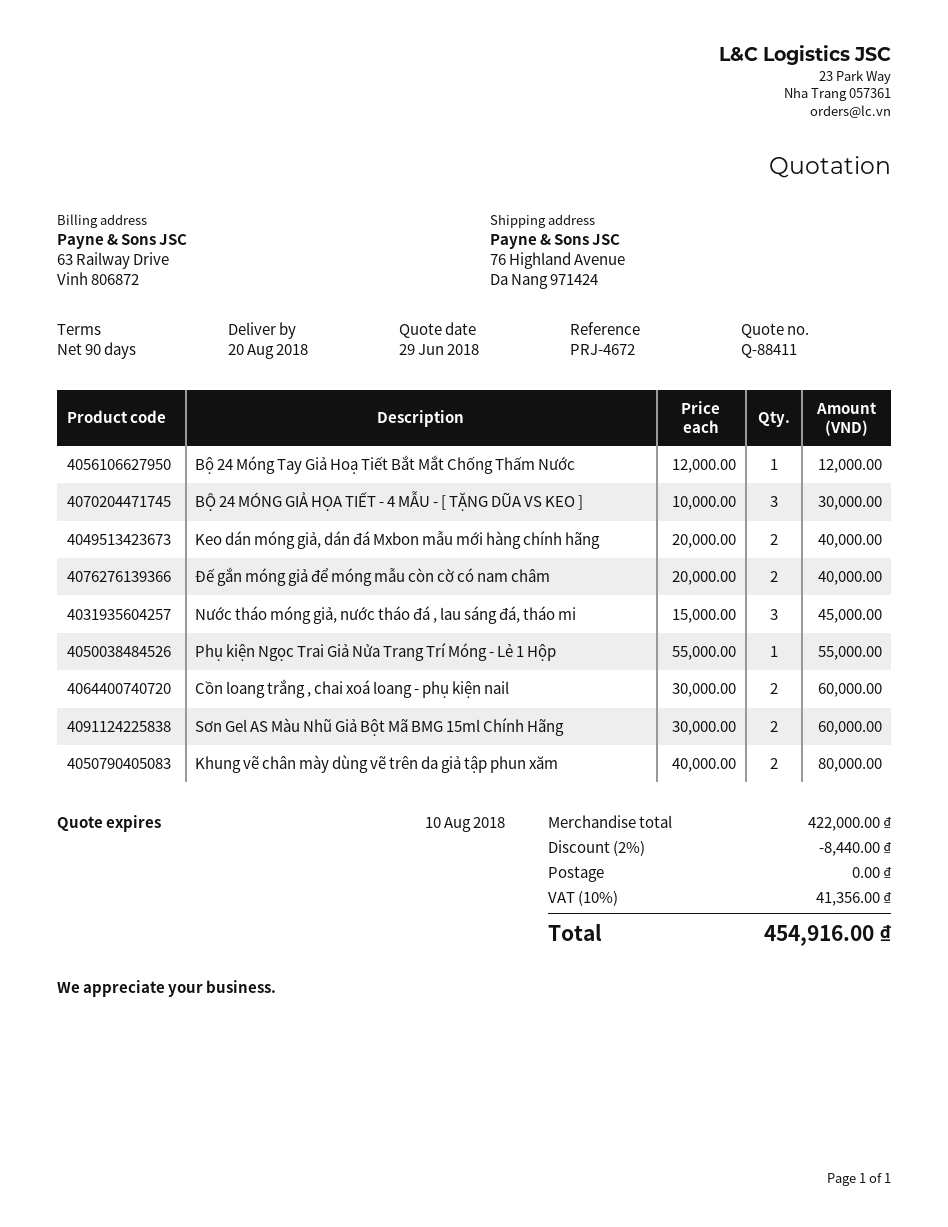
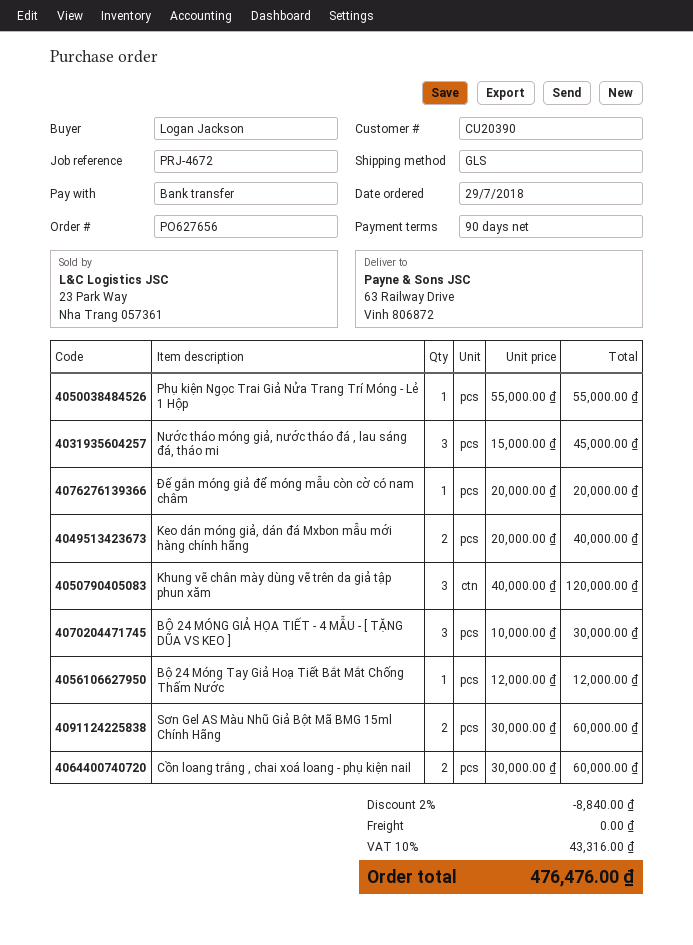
ship to: 76 Highland Avenue, Da Nang 971424 -> 63 Railway Drive, Vinh 806872
Đế gắn móng giả để móng mẫu còn cờ có nam châm: 2 x 20000.00 = 40000.00 -> 1 x 20000.00 = 20000.00
Khung vẽ chân mày dùng vẽ trên da giả tập phun xăm: 2 x 40000.00 = 80000.00 -> 3 x 40000.00 = 120000.00
discount: 2% = 8440.00 -> 2% = 8840.00
tax: 10% = 41356.00 -> 10% = 43316.00
total: 454916.00 -> 476476.00

